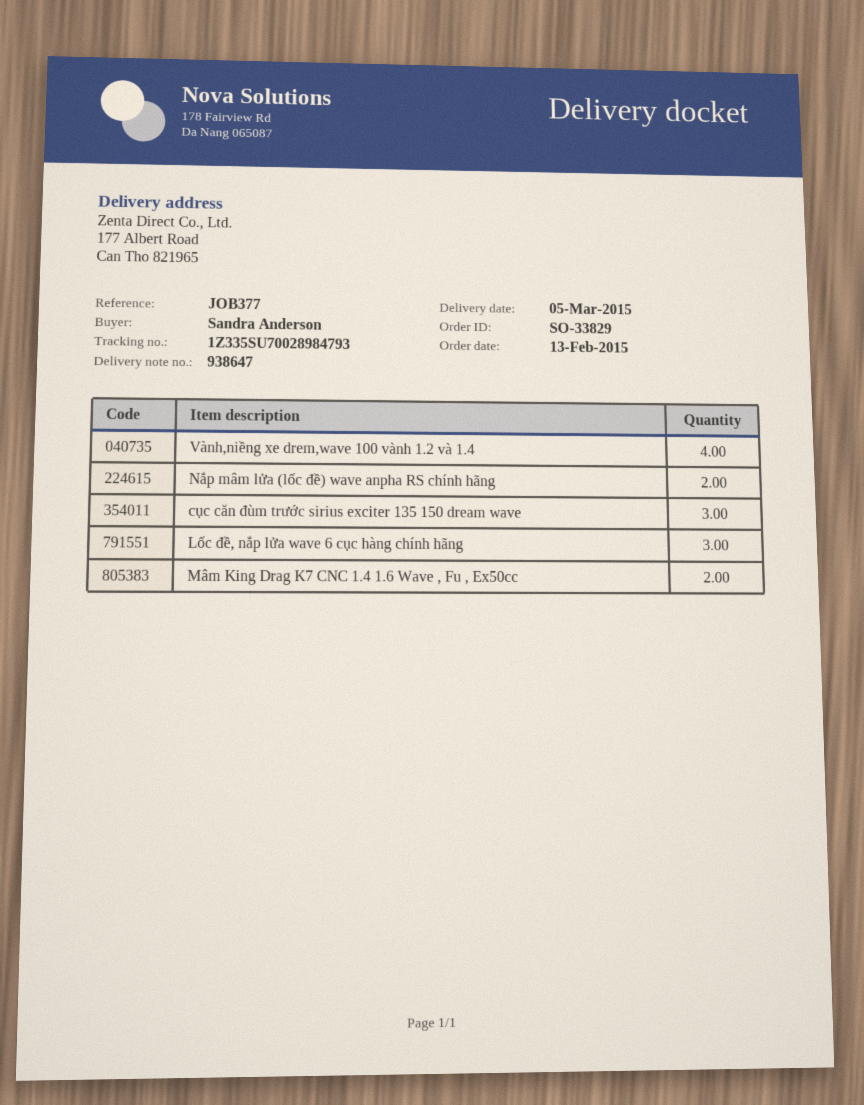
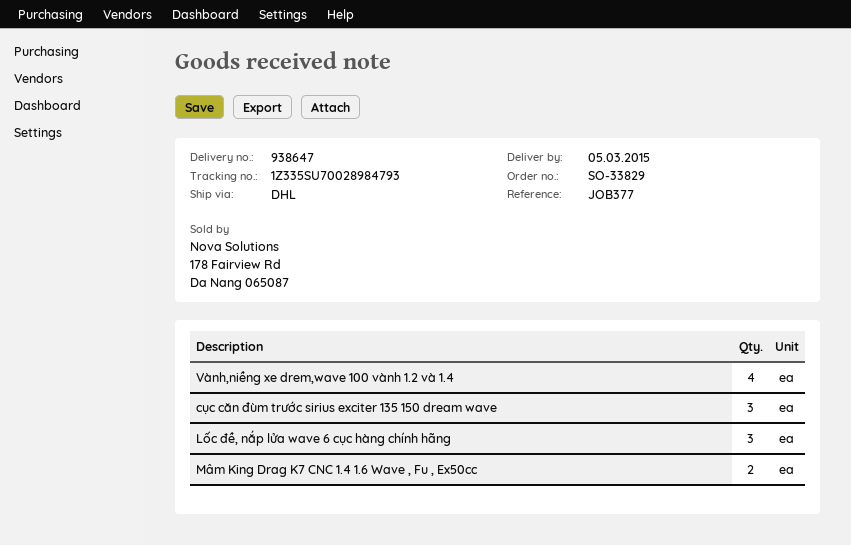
Nắp mâm lửa (lốc đề) wave anpha RS chính hãng: 2 -> none

